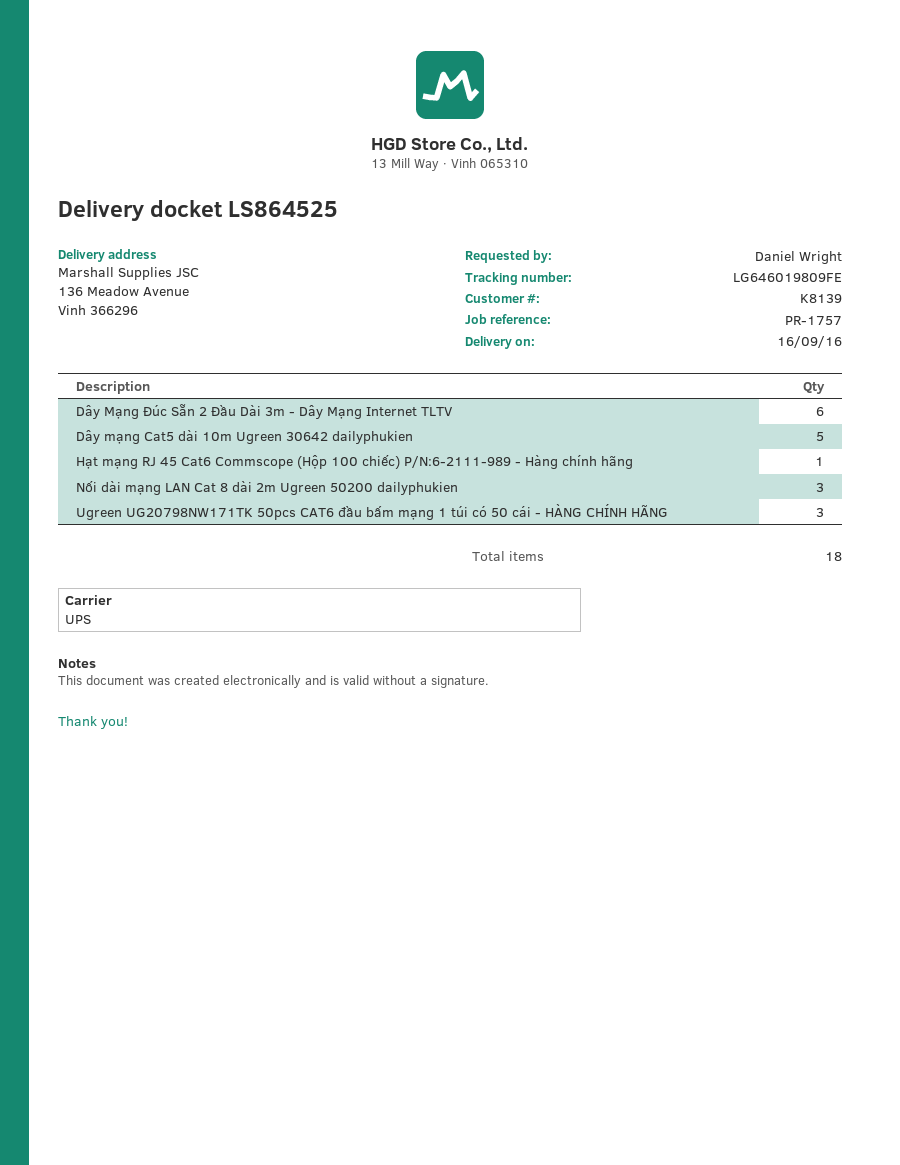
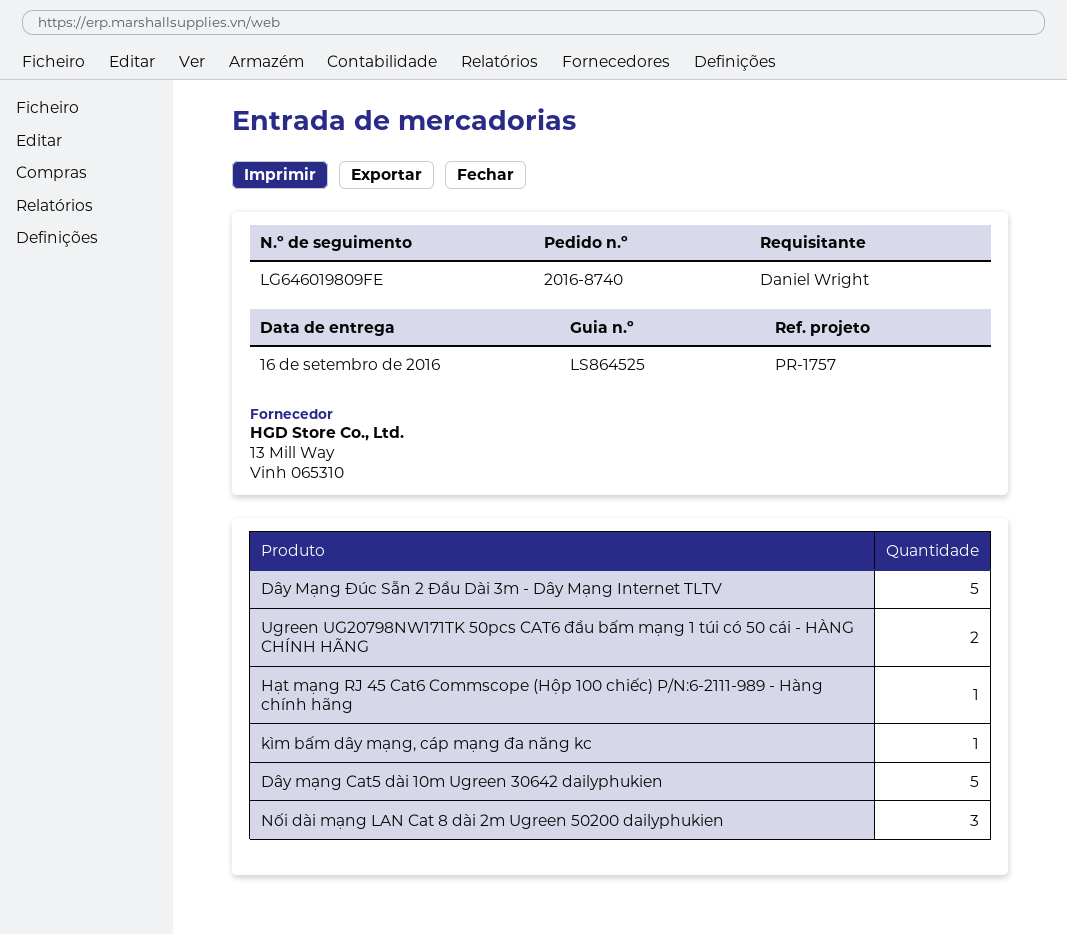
Dây Mạng Đúc Sẵn 2 Đầu Dài 3m - Dây Mạng Internet TLTV: 6 -> 5
Ugreen UG20798NW171TK 50pcs CAT6 đầu bấm mạng 1 túi có 50 cái - HÀNG CHÍNH HÃNG: 3 -> 2
kìm bấm dây mạng, cáp mạng đa năng kc: none -> 1

